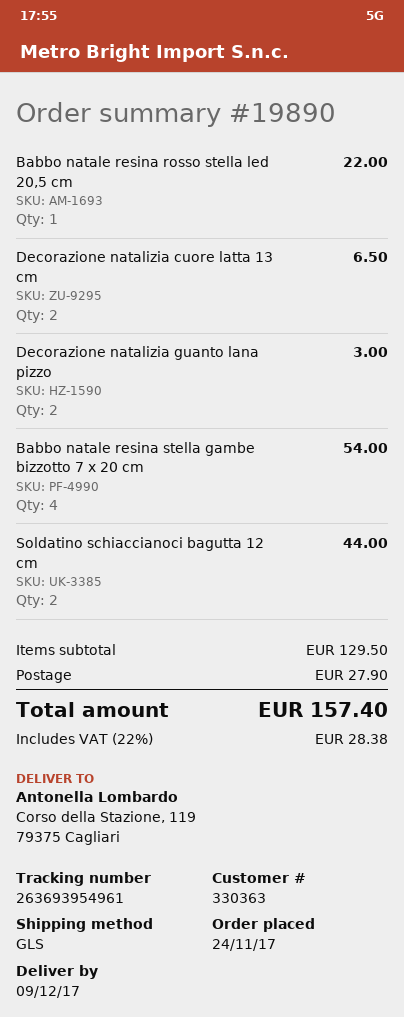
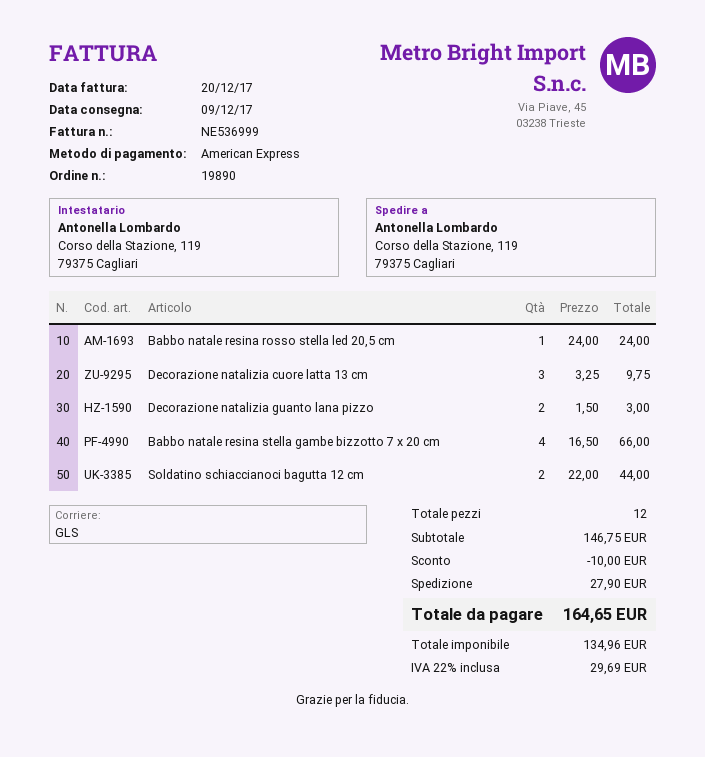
Babbo natale resina rosso stella led 20,5 cm: 1 for 22.00 -> 1 for 24.00
Decorazione natalizia cuore latta 13 cm: 2 for 6.50 -> 3 for 9.75
Babbo natale resina stella gambe bizzotto 7 x 20 cm: 4 for 54.00 -> 4 for 66.00
subtotal: 129.50 -> 146.75
discount: none -> 10.00
tax: 22% = 28.38 -> 22% = 29.69
total: 157.40 -> 164.65

